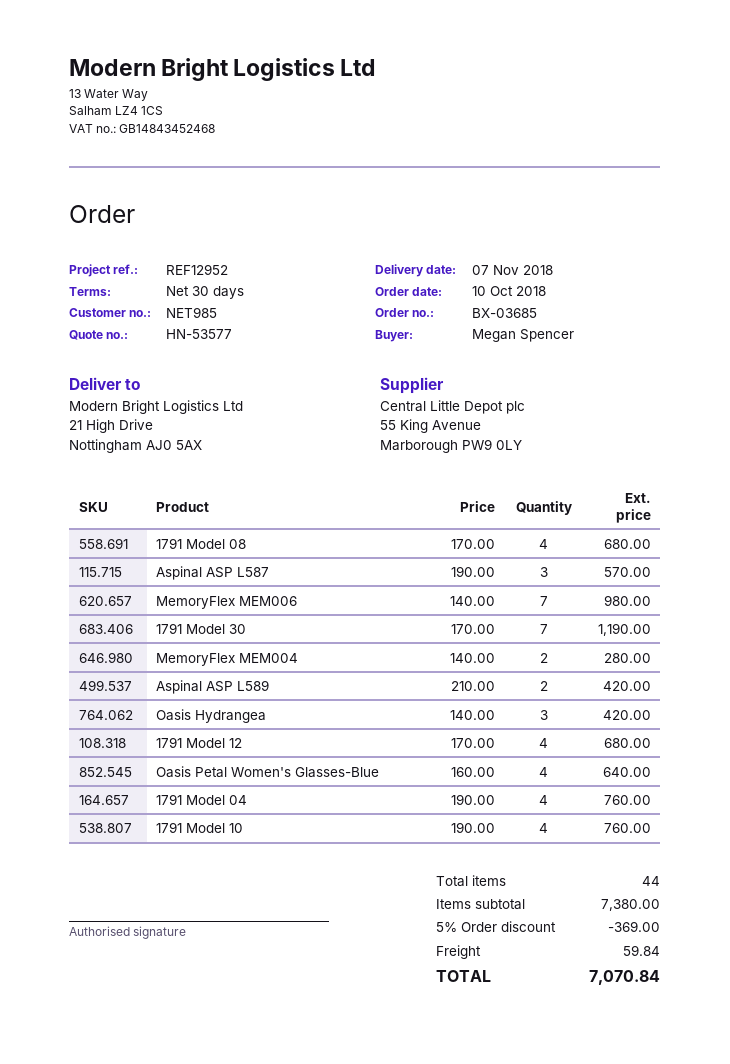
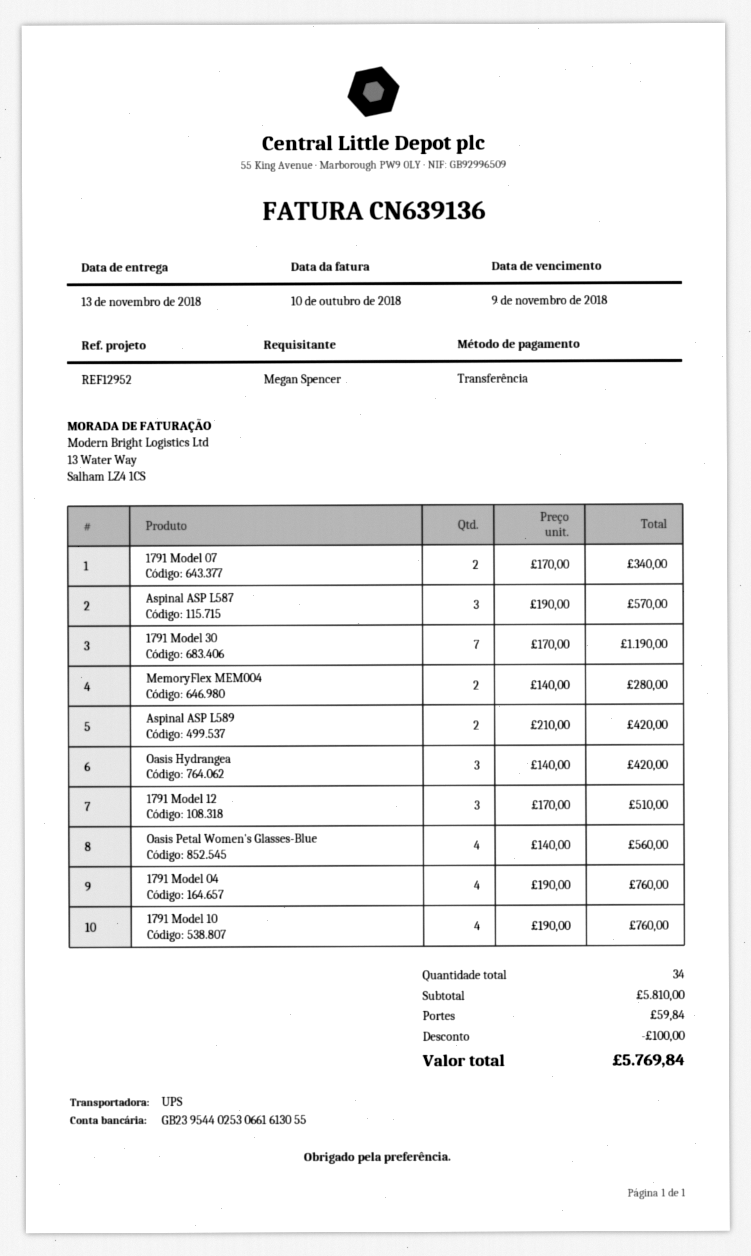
delivery date: 2018-11-07 -> 2018-11-13
1791 Model 08: 4 x 170.00 = 680.00 -> none
MemoryFlex MEM006: 7 x 140.00 = 980.00 -> none
1791 Model 12: 4 x 170.00 = 680.00 -> 3 x 170.00 = 510.00
Oasis Petal Women's Glasses-Blue: 4 x 160.00 = 640.00 -> 4 x 140.00 = 560.00
1791 Model 07: none -> 2 x 170.00 = 340.00
total quantity: 44 -> 34
subtotal: 7380.00 -> 5810.00
discount: 369.00 -> 100.00
total: 7070.84 -> 5769.84

